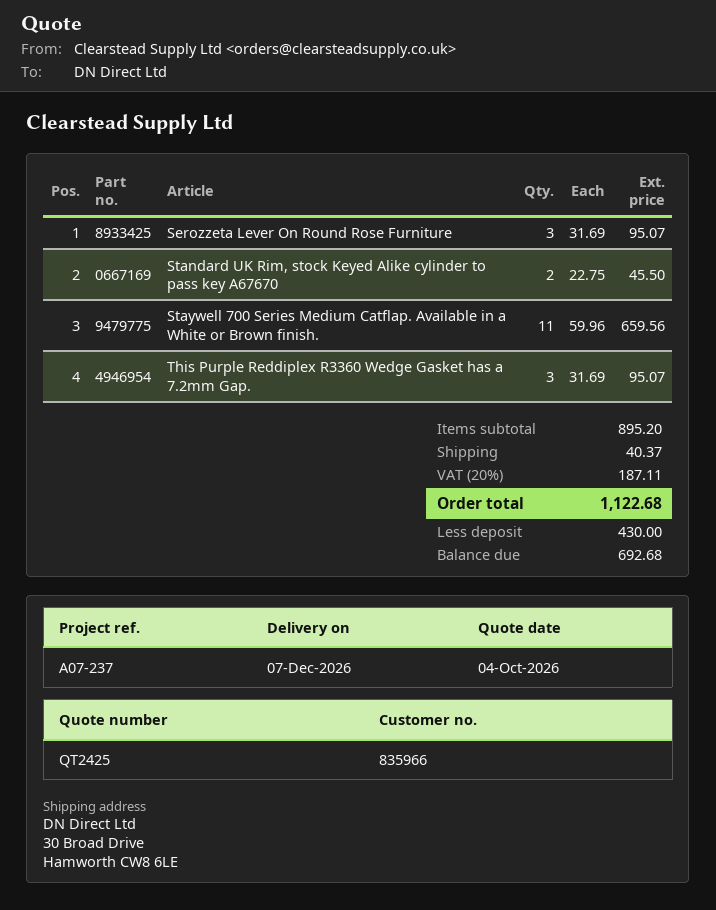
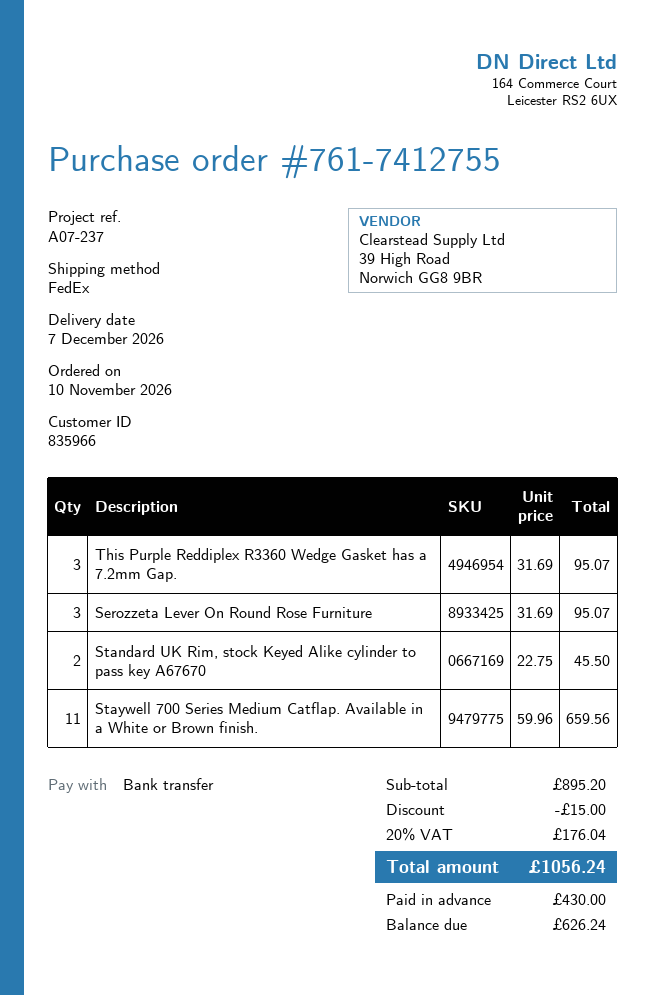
discount: none -> 15.00
shipping: 40.37 -> none
tax: 20% = 187.11 -> 20% = 176.04
total: 1122.68 -> 1056.24
balance: 692.68 -> 626.24

